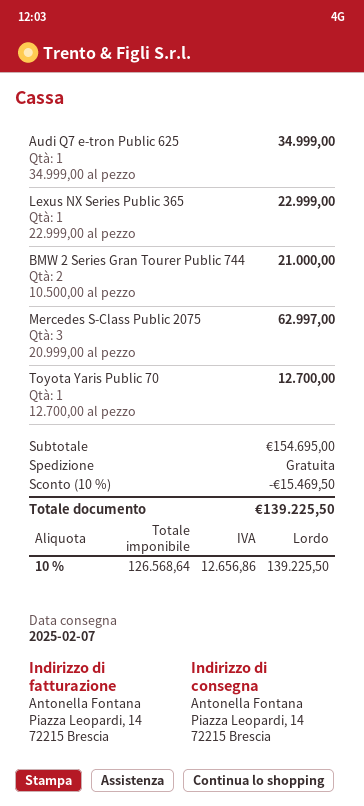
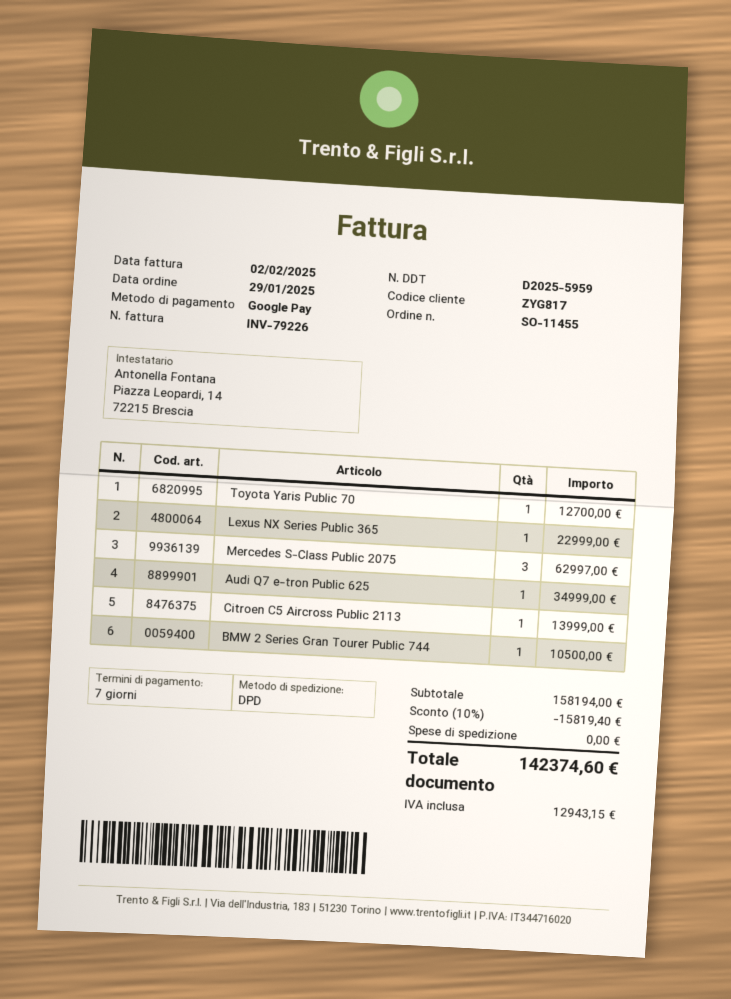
BMW 2 Series Gran Tourer Public 744: 2 for 21000.00 -> 1 for 10500.00
Citroen C5 Aircross Public 2113: none -> 1 for 13999.00
subtotal: 154695.00 -> 158194.00
discount: 10% = 15469.50 -> 10% = 15819.40
tax: 12656.86 -> 12943.15
total: 139225.50 -> 142374.60

